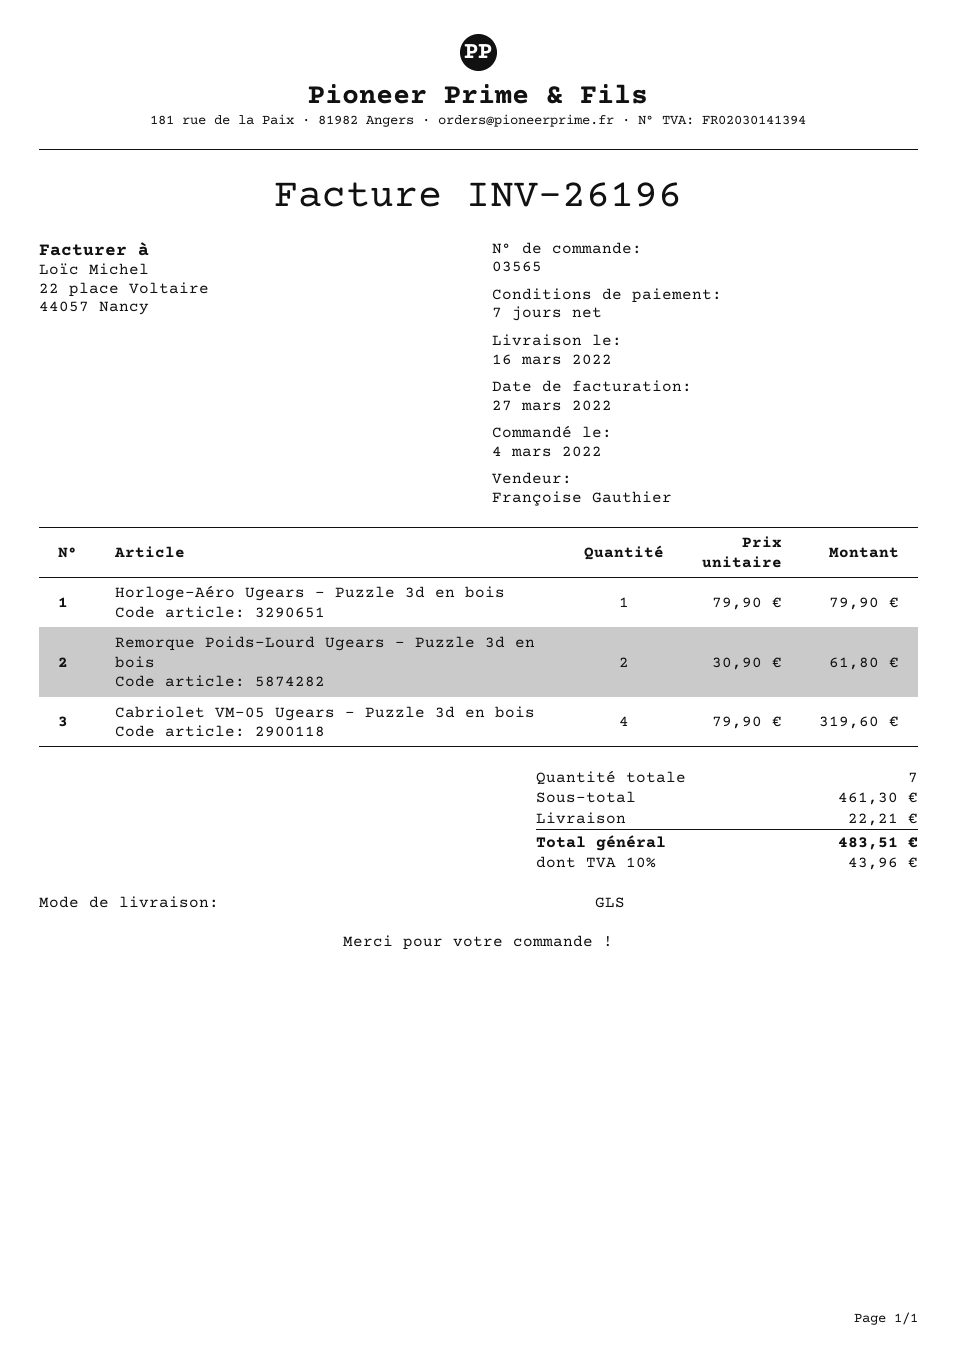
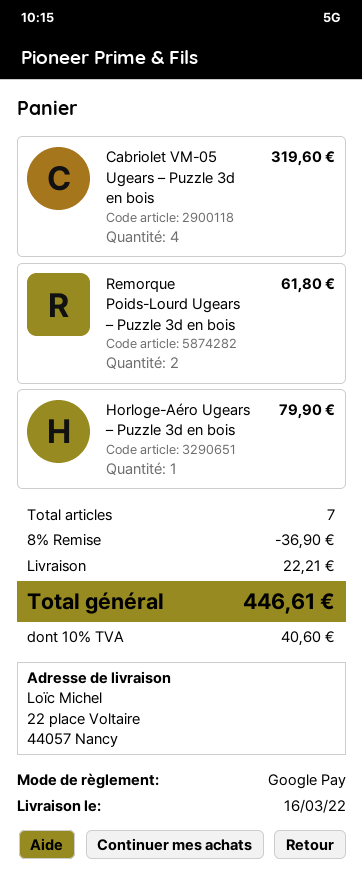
discount: none -> 8% = 36.90
tax: 10% = 43.96 -> 10% = 40.60
total: 483.51 -> 446.61

